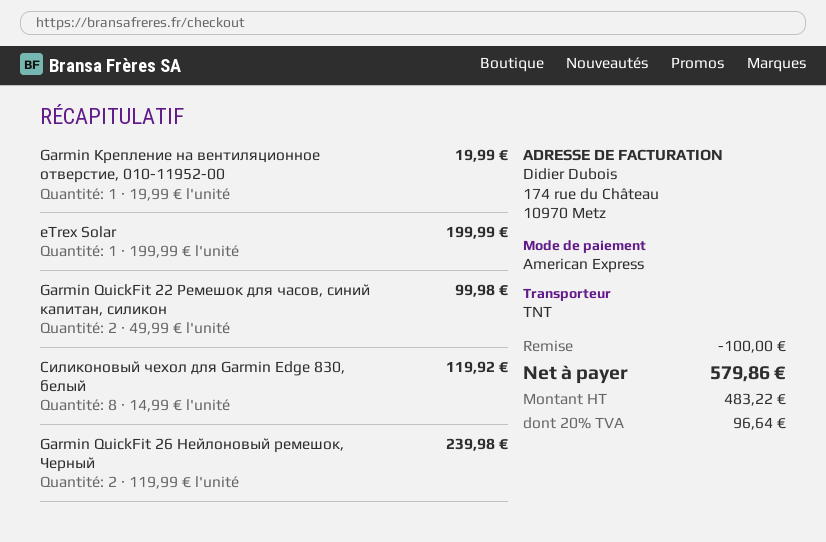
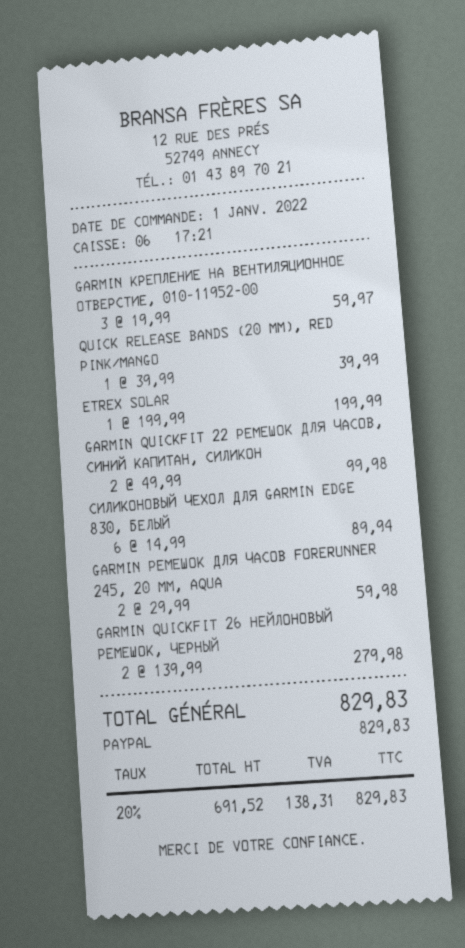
payment method: American Express -> PayPal
Garmin Крепление на вентиляционное отверстие, 010-11952-00: 1 x 19.99 = 19.99 -> 3 x 19.99 = 59.97
Силиконовый чехол для Garmin Edge 830, белый: 8 x 14.99 = 119.92 -> 6 x 14.99 = 89.94
Garmin QuickFit 26 Нейлоновый ремешок, Черный: 2 x 119.99 = 239.98 -> 2 x 139.99 = 279.98
QUICK RELEASE BANDS (20 MM), RED PINK/MANGO: none -> 1 x 39.99 = 39.99
GARMIN PЕМЕШОК ДЛЯ ЧАСОВ FORERUNNER 245, 20 ММ, AQUA: none -> 2 x 29.99 = 59.98
discount: 100.00 -> none
net: 483.22 -> 691.52
tax: 20% = 96.64 -> 20% = 138.31
total: 579.86 -> 829.83

